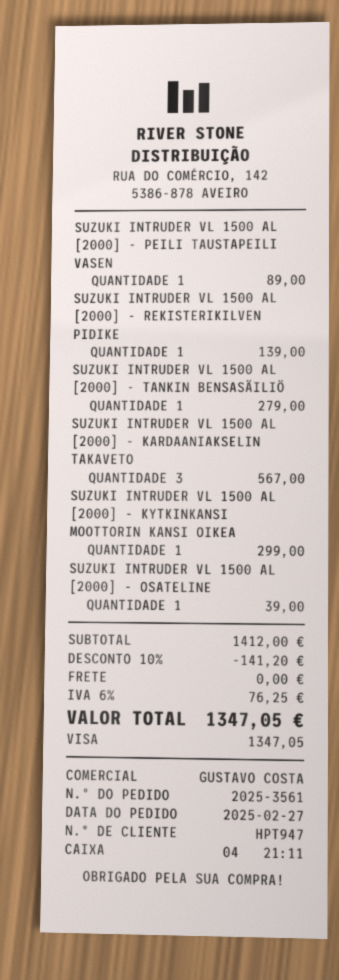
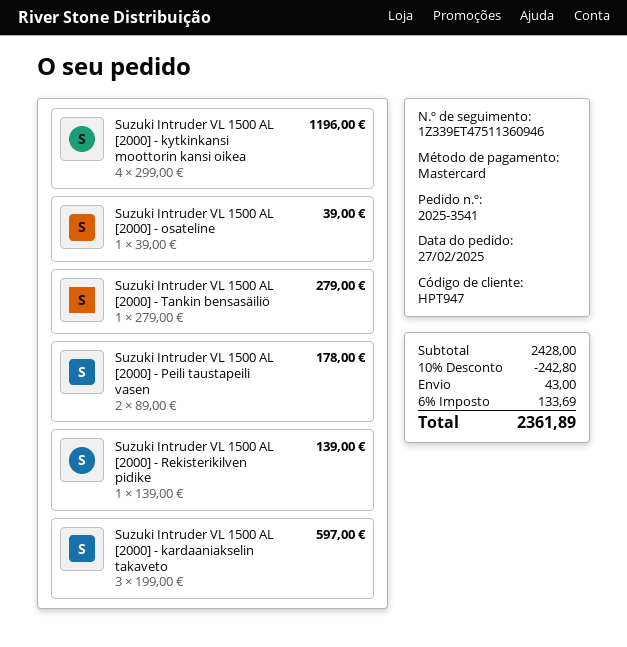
order number: 2025-3561 -> 2025-3541
payment method: Visa -> Mastercard
SUZUKI INTRUDER VL 1500 AL [2000] - PEILI TAUSTAPEILI VASEN: 1 for 89.00 -> 2 for 178.00
SUZUKI INTRUDER VL 1500 AL [2000] - KARDAANIAKSELIN TAKAVETO: 3 for 567.00 -> 3 for 597.00
SUZUKI INTRUDER VL 1500 AL [2000] - KYTKINKANSI MOOTTORIN KANSI OIKEA: 1 for 299.00 -> 4 for 1196.00
subtotal: 1412.00 -> 2428.00
discount: 10% = 141.20 -> 10% = 242.80
shipping: 0.00 -> 43.00
tax: 6% = 76.25 -> 6% = 133.69
total: 1347.05 -> 2361.89

